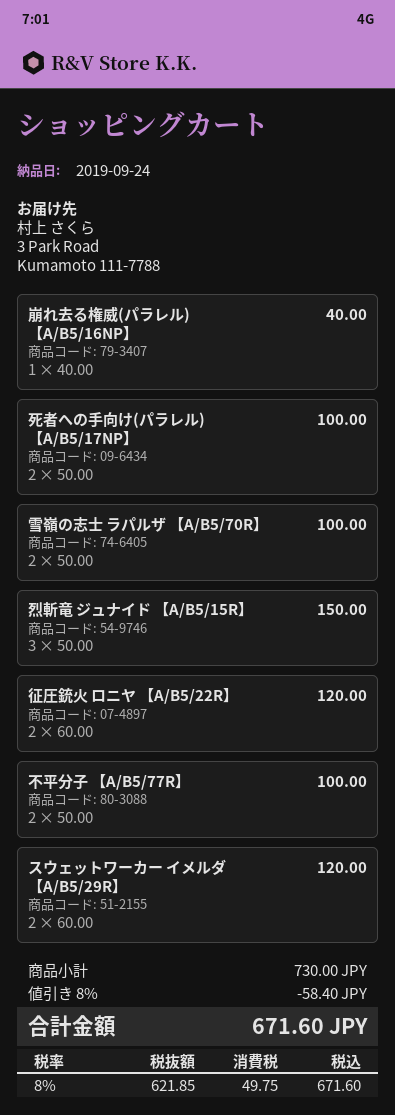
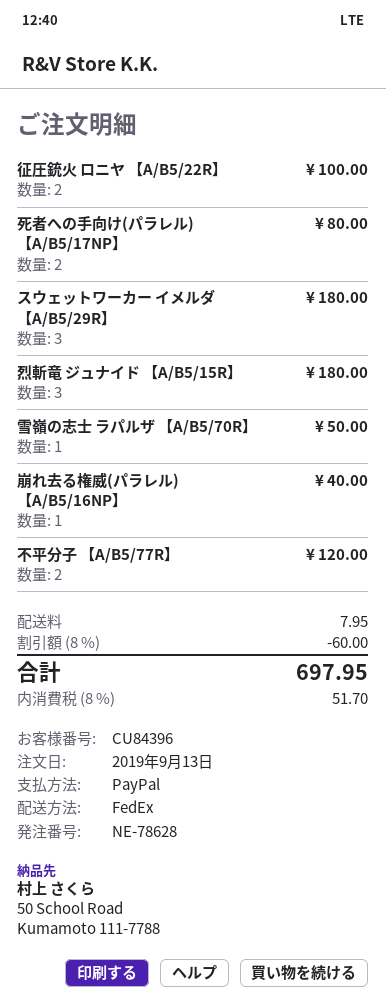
ship to: 3 Park Road, Kumamoto 111-7788 -> 50 School Road, Kumamoto 111-7788
死者への手向け(パラレル) 【A/B5/17NP】: 2 for 100.00 -> 2 for 80.00
雪嶺の志士 ラパルザ 【A/B5/70R】: 2 for 100.00 -> 1 for 50.00
烈斬竜 ジュナイド 【A/B5/15R】: 3 for 150.00 -> 3 for 180.00
征圧銃火 ロニヤ 【A/B5/22R】: 2 for 120.00 -> 2 for 100.00
不平分子 【A/B5/77R】: 2 for 100.00 -> 2 for 120.00
スウェットワーカー イメルダ 【A/B5/29R】: 2 for 120.00 -> 3 for 180.00
discount: 8% = 58.40 -> 8% = 60.00
shipping: none -> 7.95
tax: 8% = 49.75 -> 8% = 51.70
total: 671.60 -> 697.95

